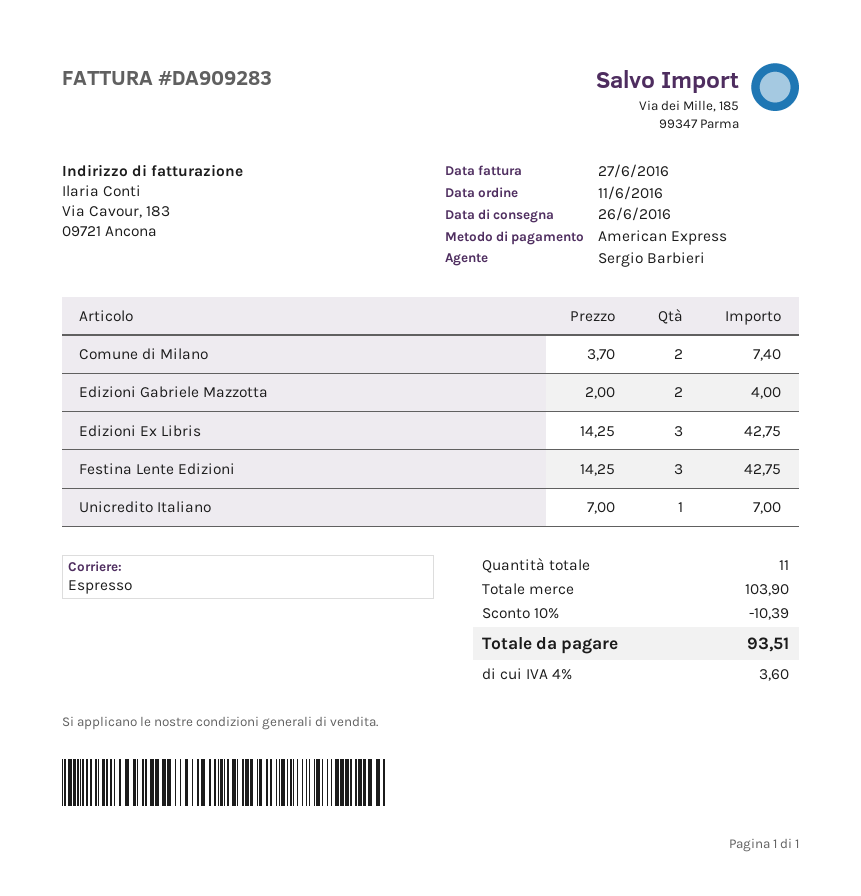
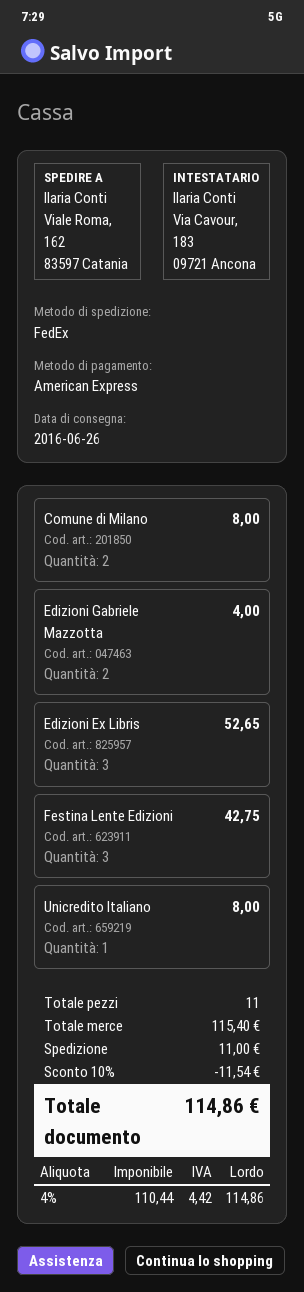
shipping method: express -> FedEx
Comune di Milano: 2 for 7.40 -> 2 for 8.00
Edizioni Ex Libris: 3 for 42.75 -> 3 for 52.65
Unicredito Italiano: 1 for 7.00 -> 1 for 8.00
subtotal: 103.90 -> 115.40
discount: 10% = 10.39 -> 10% = 11.54
shipping: none -> 11.00
tax: 4% = 3.60 -> 4% = 4.42
total: 93.51 -> 114.86

